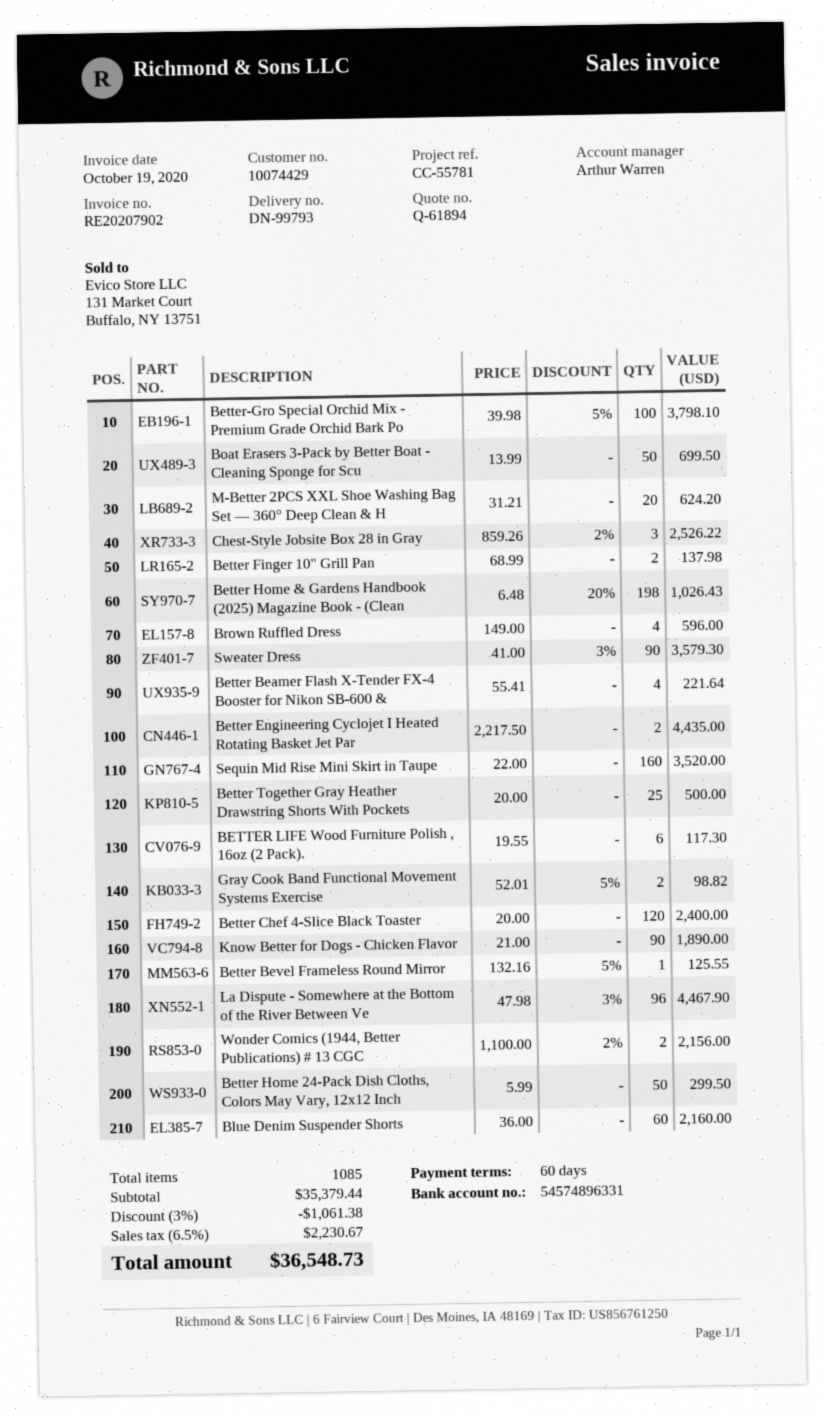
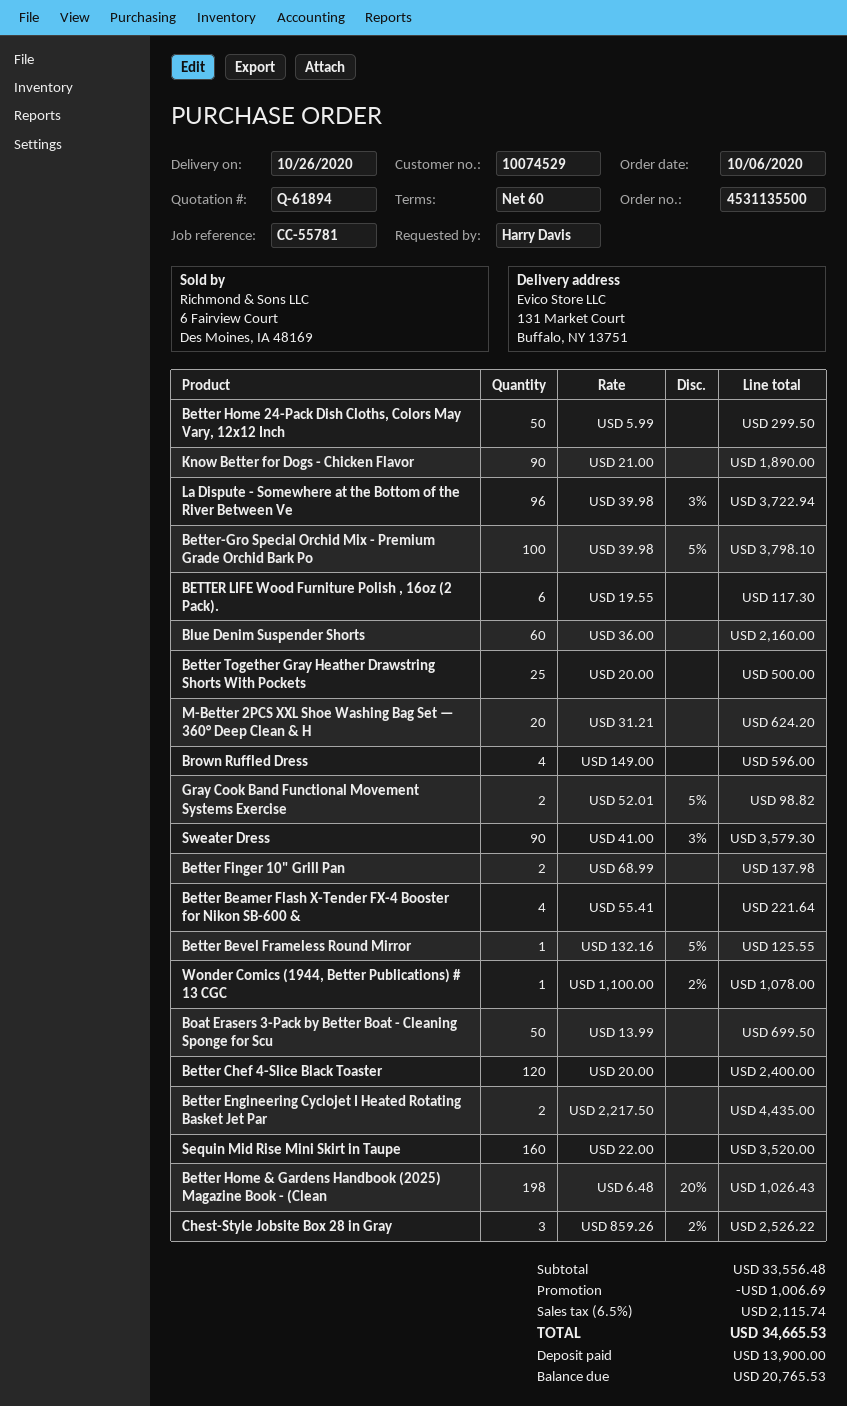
customer number: 10074429 -> 10074529
La Dispute - Somewhere at the Bottom of the River Between Ve: 96 x 47.98 - 3% = 4467.90 -> 96 x 39.98 - 3% = 3722.94
Wonder Comics (1944, Better Publications) # 13 CGC: 2 x 1100.00 - 2% = 2156.00 -> 1 x 1100.00 - 2% = 1078.00
subtotal: 35379.44 -> 33556.48
discount: 1061.38 -> 1006.69
tax: 6.5% = 2230.67 -> 6.5% = 2115.74
total: 36548.73 -> 34665.53

